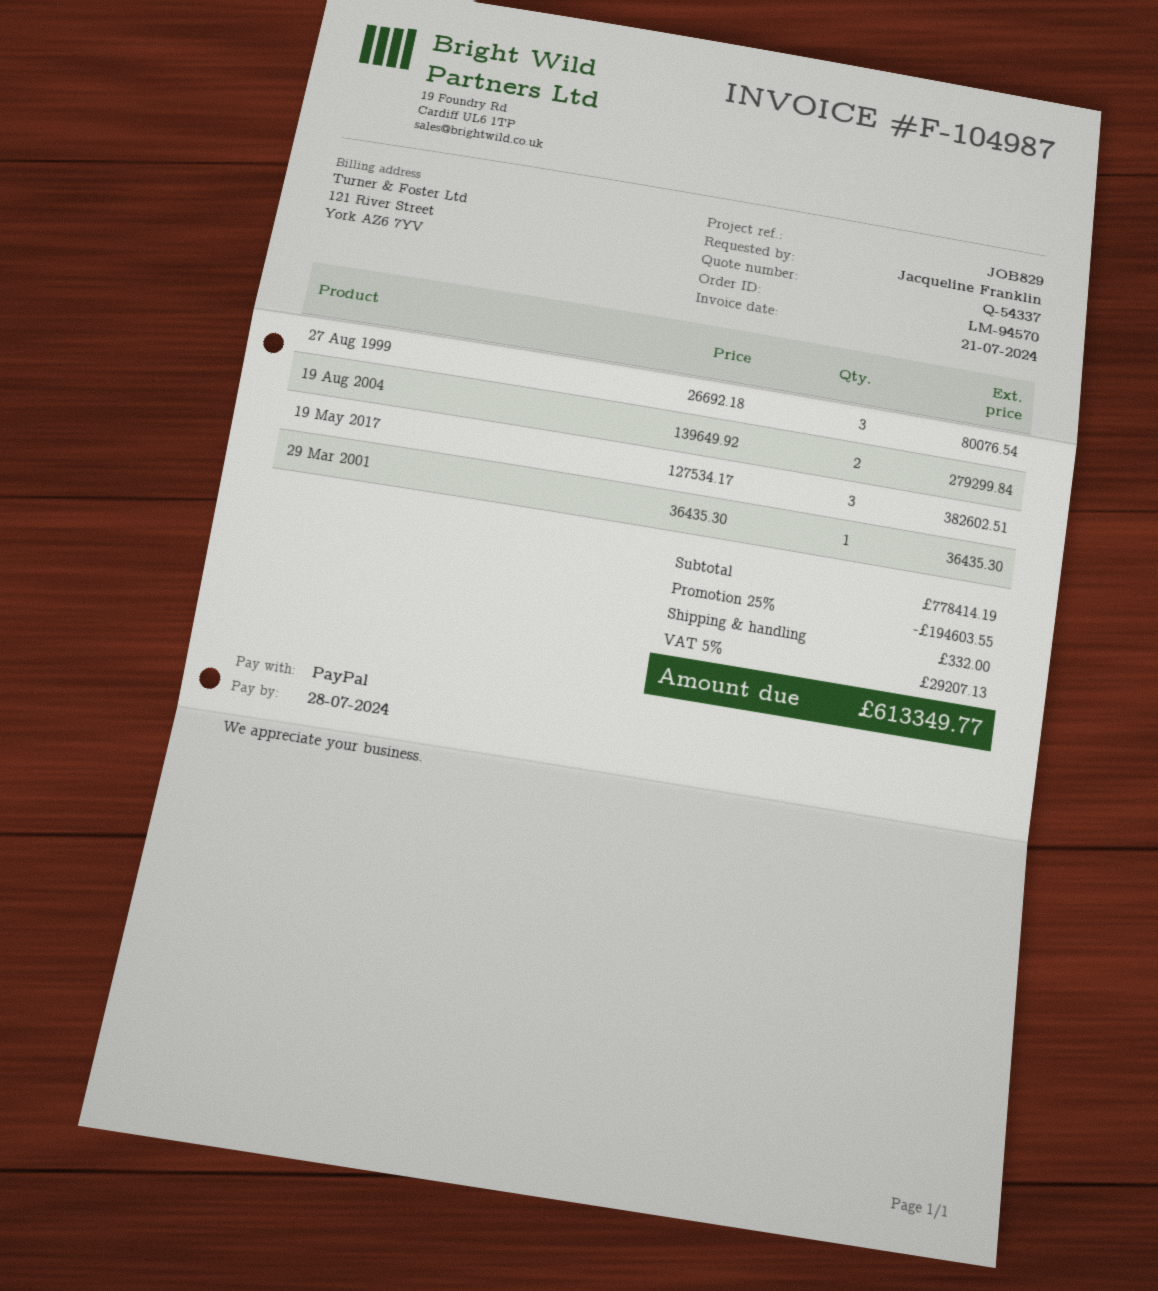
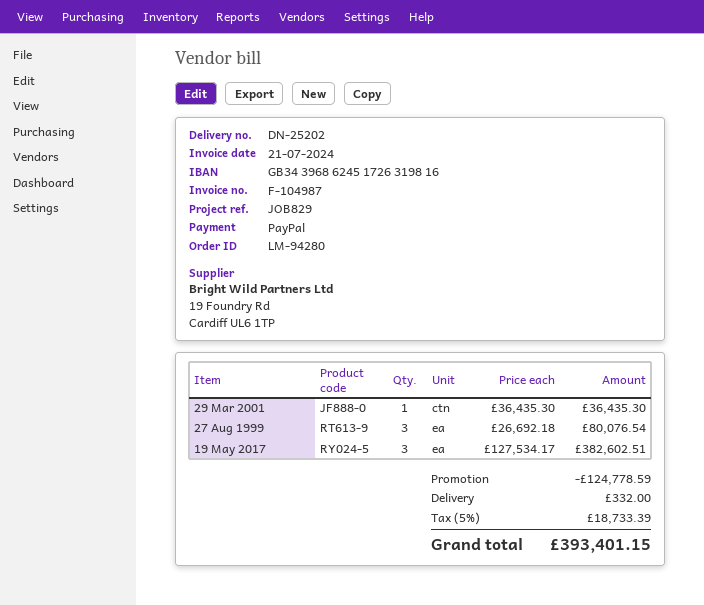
order number: LM-94570 -> LM-94280
19 Aug 2004: 2 x 139649.92 = 279299.84 -> none
discount: 194603.55 -> 124778.59
tax: 5% = 29207.13 -> 5% = 18733.39
total: 613349.77 -> 393401.15

